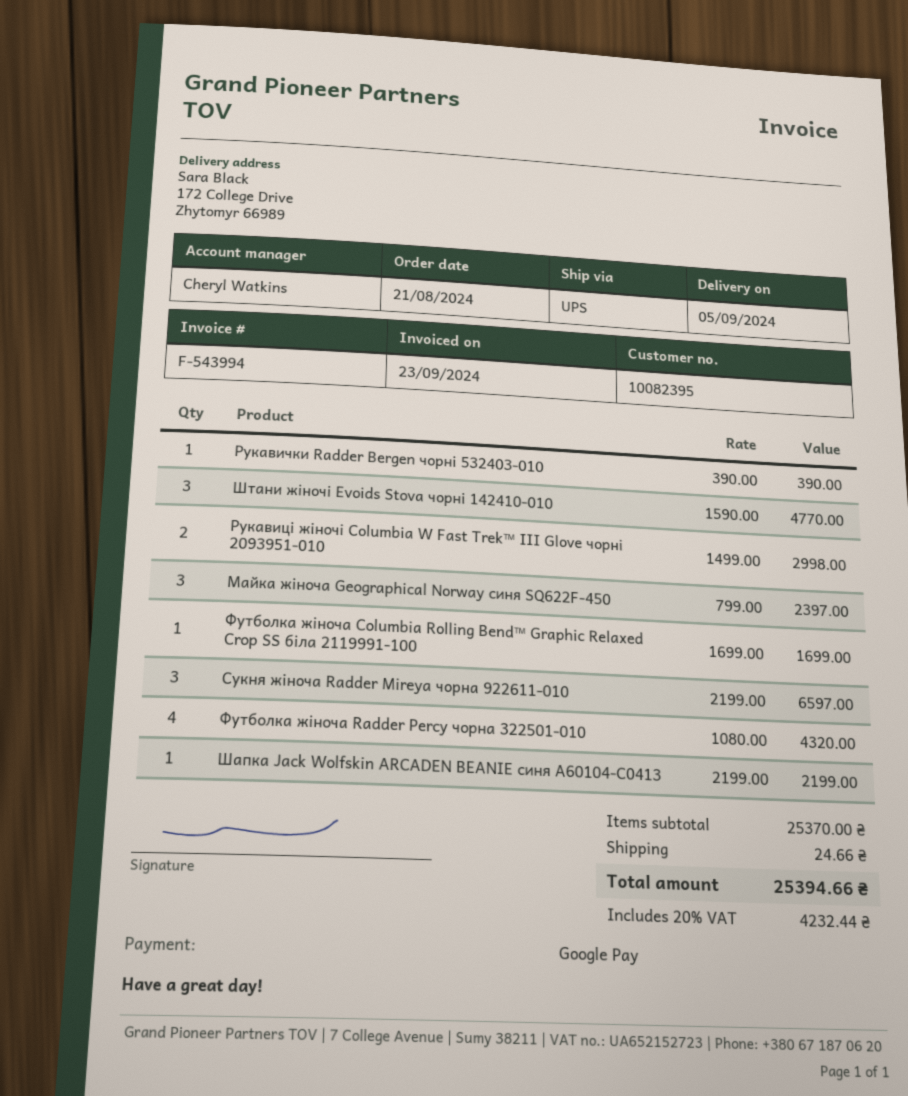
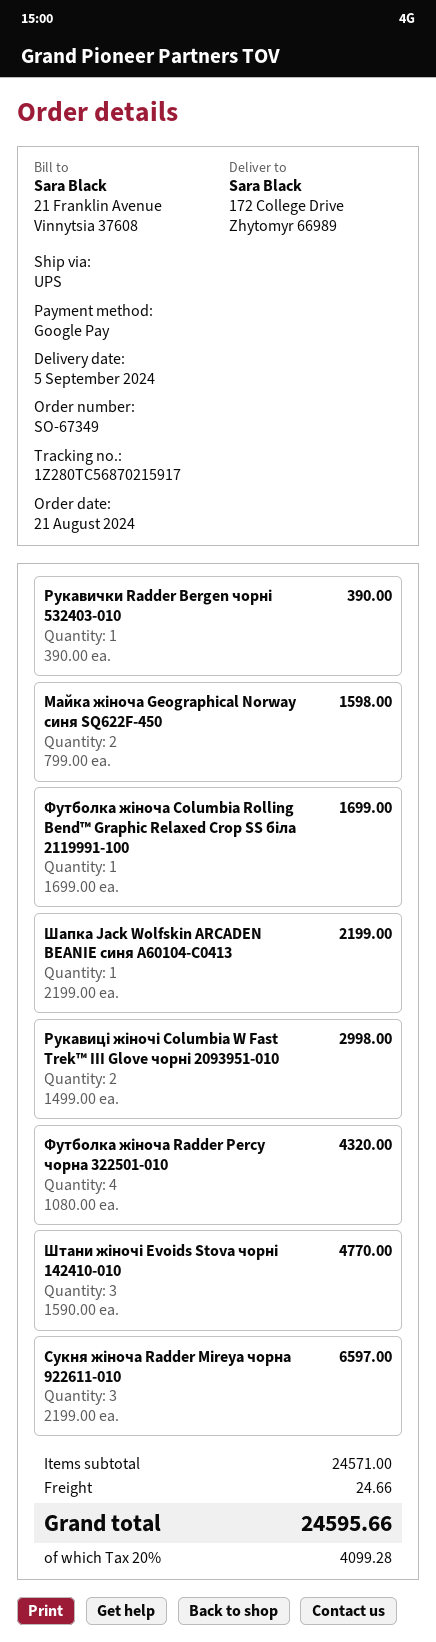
Майка жіноча Geographical Norway синя SQ622F-450: 3 x 799.00 = 2397.00 -> 2 x 799.00 = 1598.00
subtotal: 25370.00 -> 24571.00
tax: 20% = 4232.44 -> 20% = 4099.28
total: 25394.66 -> 24595.66

